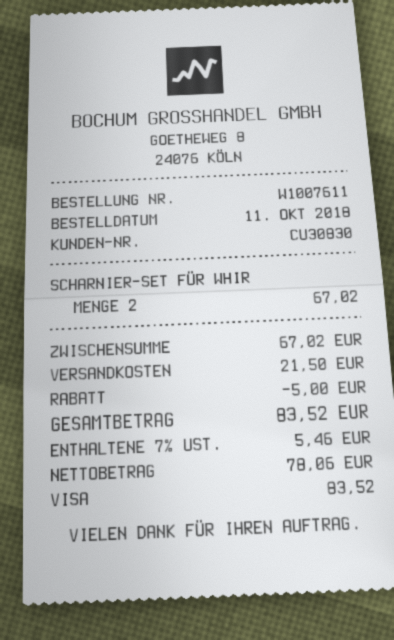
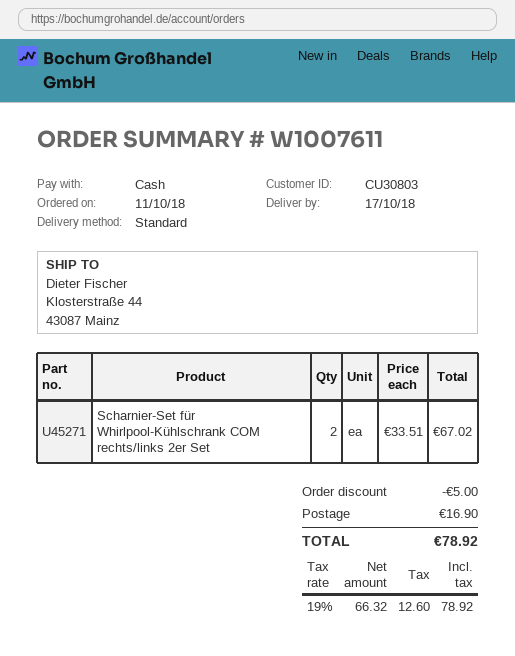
customer number: CU30830 -> CU30803
payment method: Visa -> cash
shipping: 21.50 -> 16.90
net: 78.06 -> 66.32
tax: 7% = 5.46 -> 19% = 12.60
total: 83.52 -> 78.92

